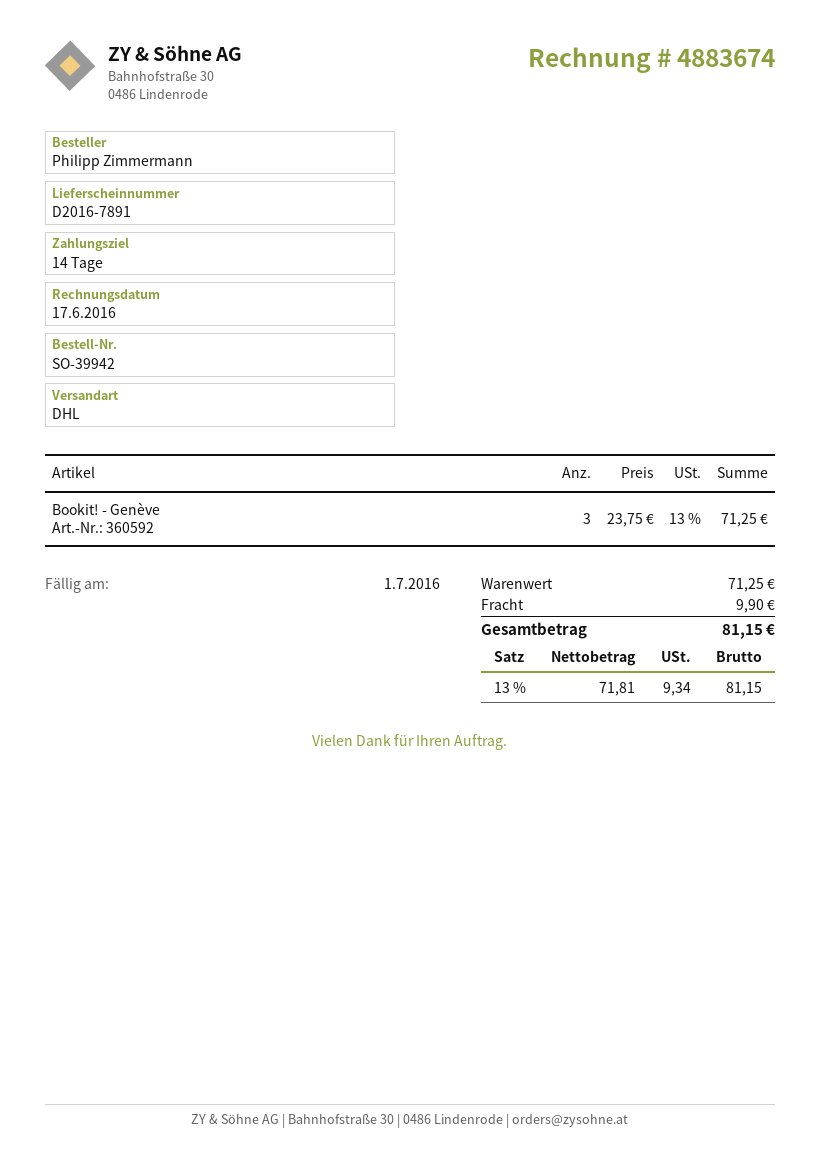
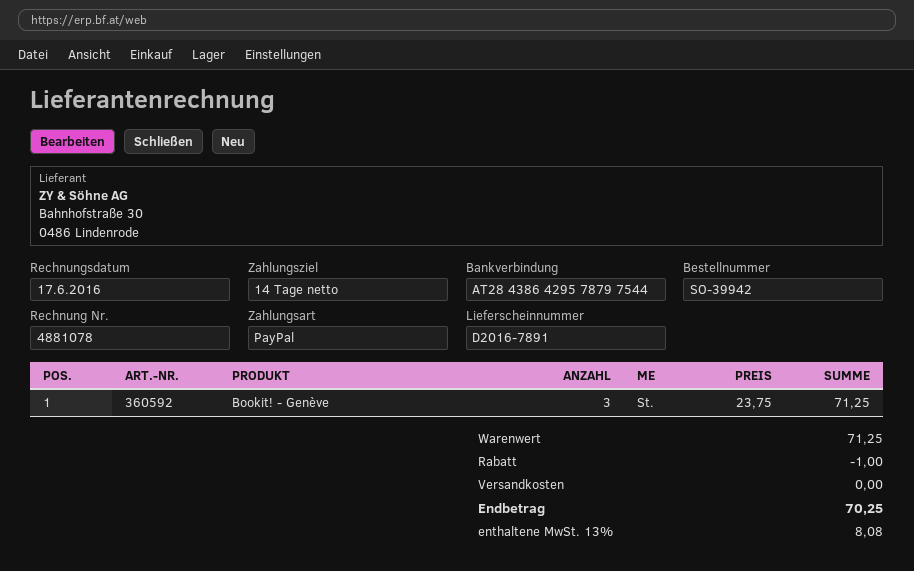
invoice number: 4883674 -> 4881078
discount: none -> 1.00
shipping: 9.90 -> 0.00
tax: 13% = 9.34 -> 13% = 8.08
total: 81.15 -> 70.25

